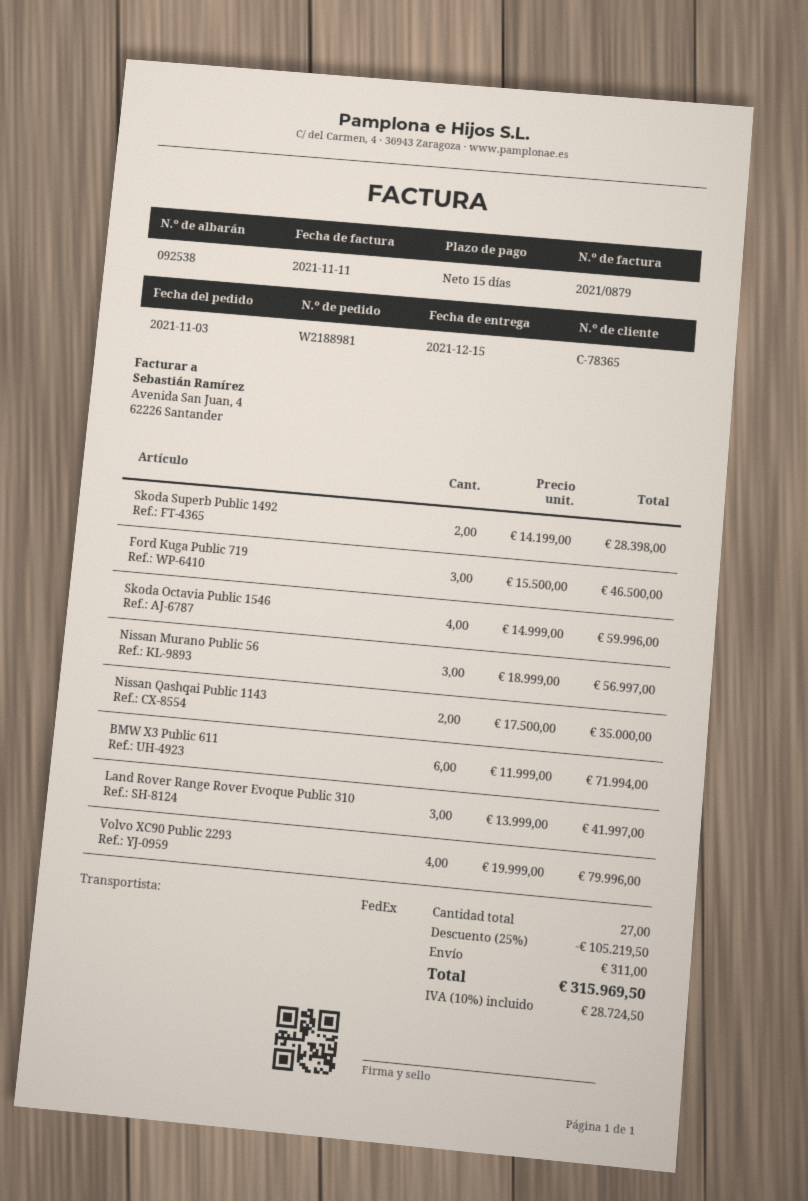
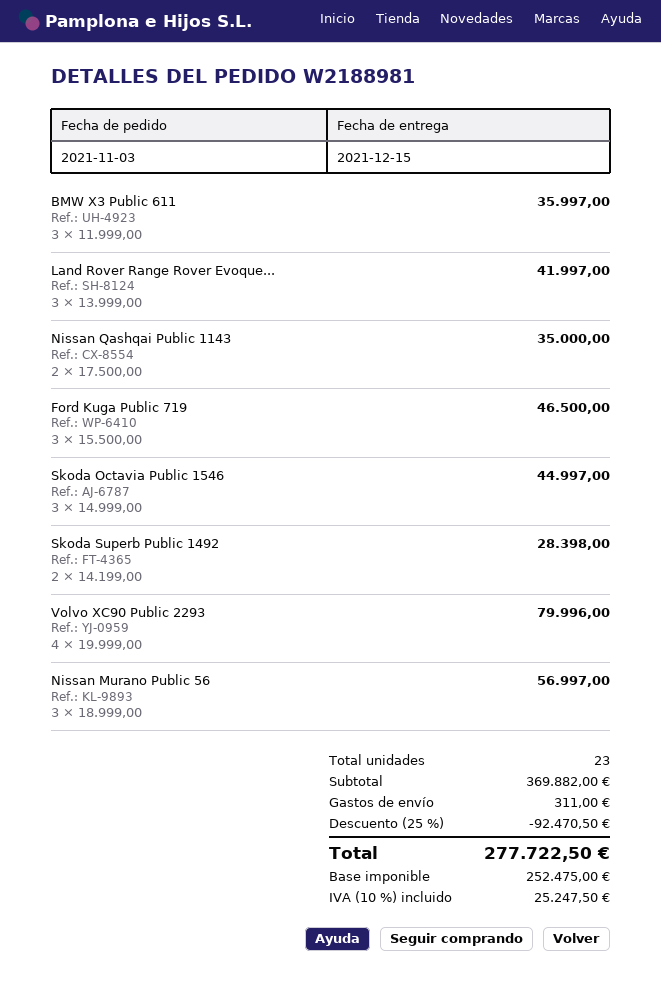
Skoda Octavia Public 1546: 4 x 14999.00 = 59996.00 -> 3 x 14999.00 = 44997.00
BMW X3 Public 611: 6 x 11999.00 = 71994.00 -> 3 x 11999.00 = 35997.00
total quantity: 27 -> 23
discount: 25% = 105219.50 -> 25% = 92470.50
tax: 10% = 28724.50 -> 10% = 25247.50
total: 315969.50 -> 277722.50

